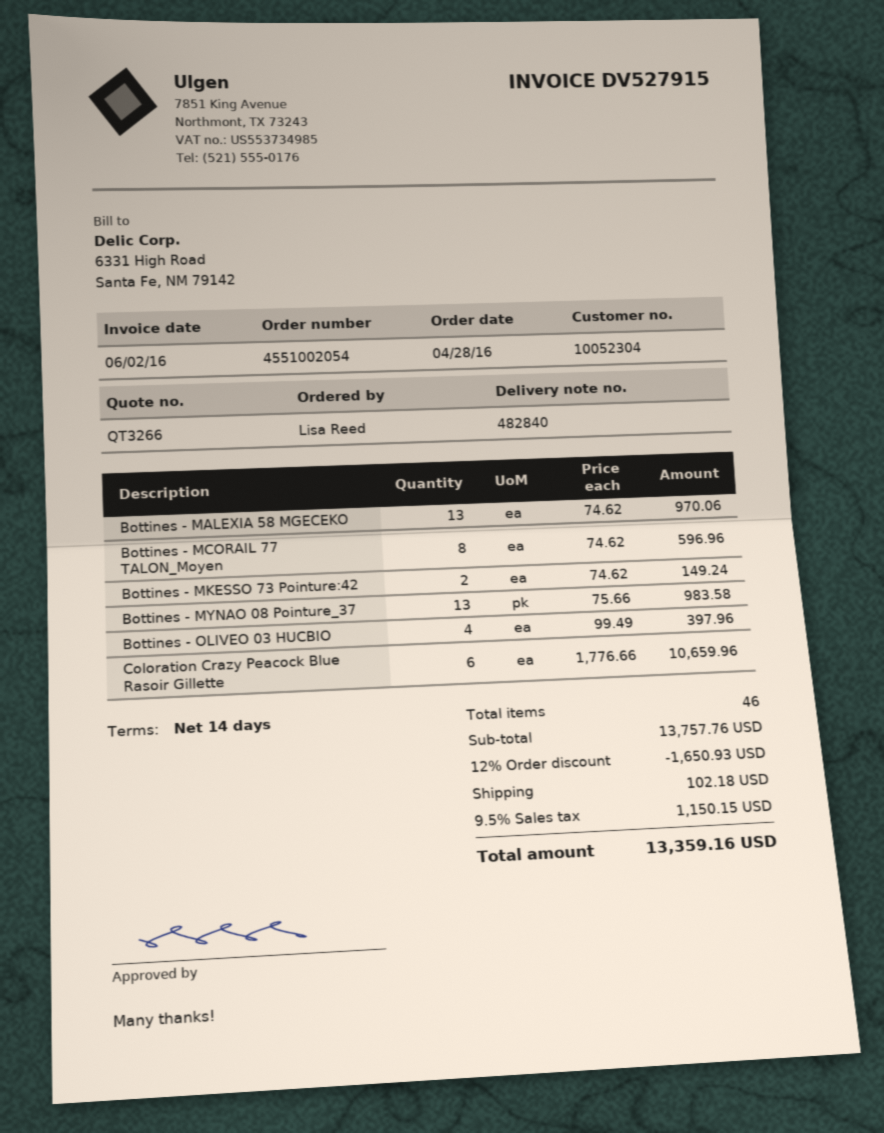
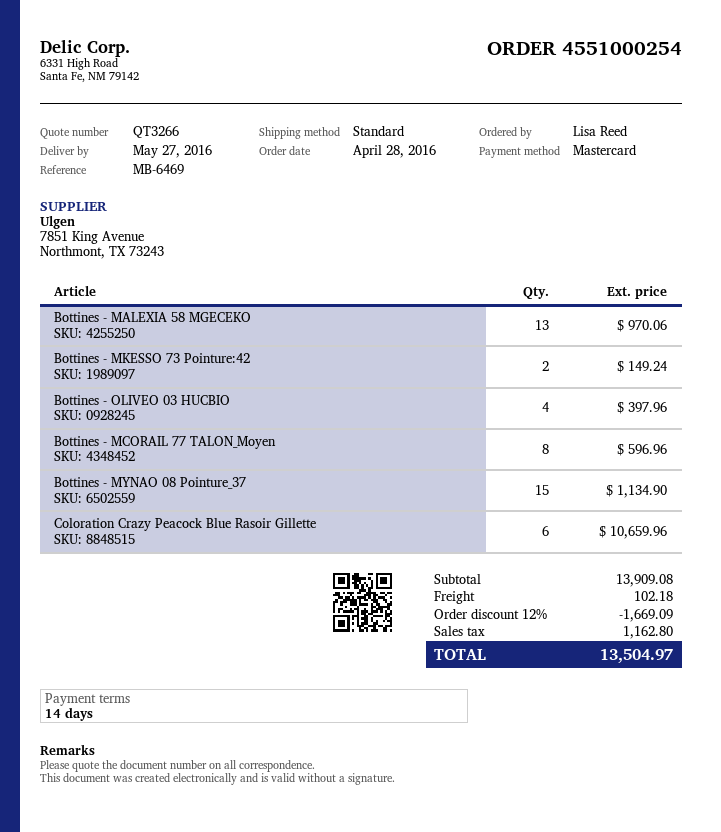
order number: 4551002054 -> 4551000254
Bottines - MYNAO 08 Pointure_37: 13 for 983.58 -> 15 for 1134.90
subtotal: 13757.76 -> 13909.08
discount: 12% = 1650.93 -> 12% = 1669.09
tax: 1150.15 -> 1162.80
total: 13359.16 -> 13504.97

